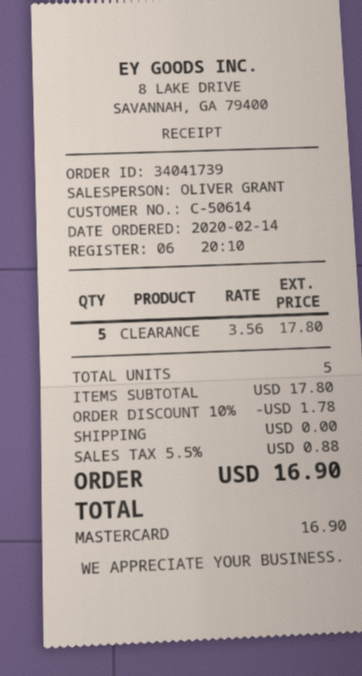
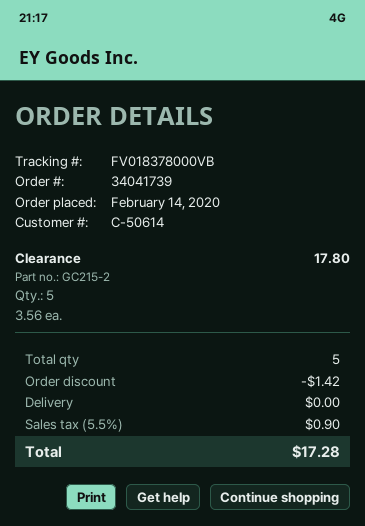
discount: 1.78 -> 1.42
tax: 5.5% = 0.88 -> 5.5% = 0.90
total: 16.90 -> 17.28

